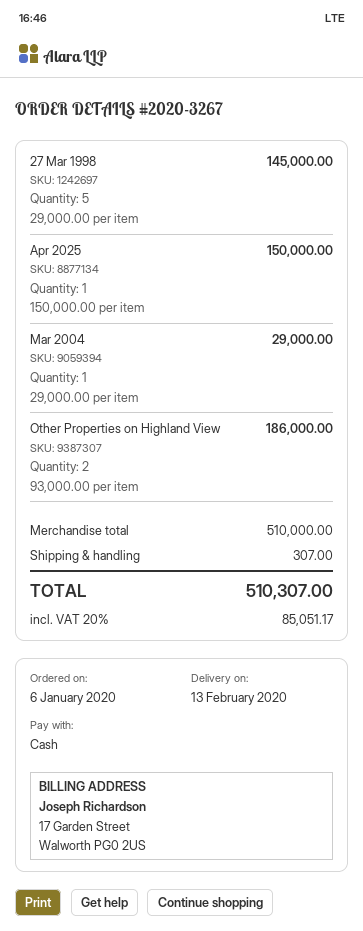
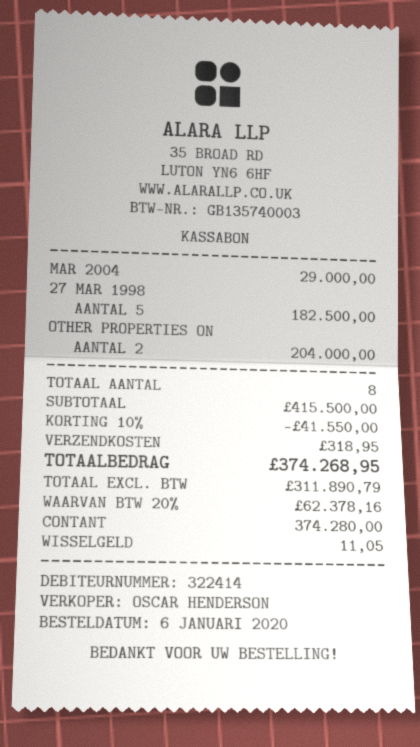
27 Mar 1998: 5 for 145000.00 -> 5 for 182500.00
Apr 2025: 1 for 150000.00 -> none
Other Properties on Highland View: 2 for 186000.00 -> 2 for 204000.00
subtotal: 510000.00 -> 415500.00
discount: none -> 10% = 41550.00
shipping: 307.00 -> 318.95
tax: 20% = 85051.17 -> 20% = 62378.16
total: 510307.00 -> 374268.95

